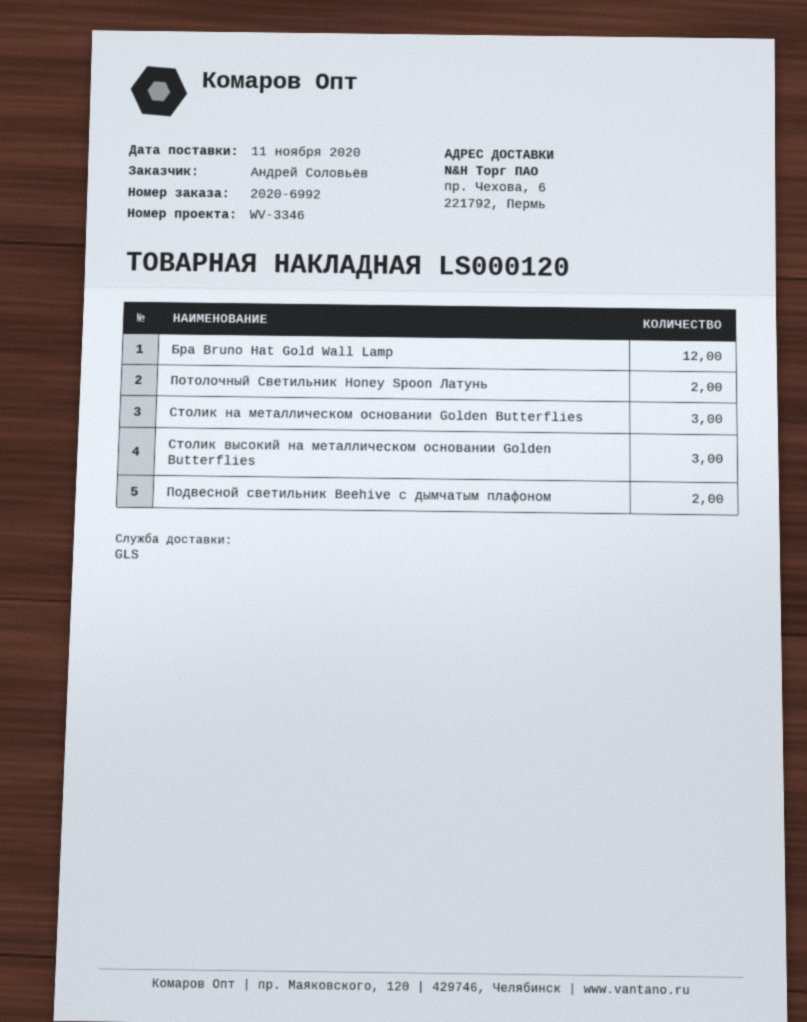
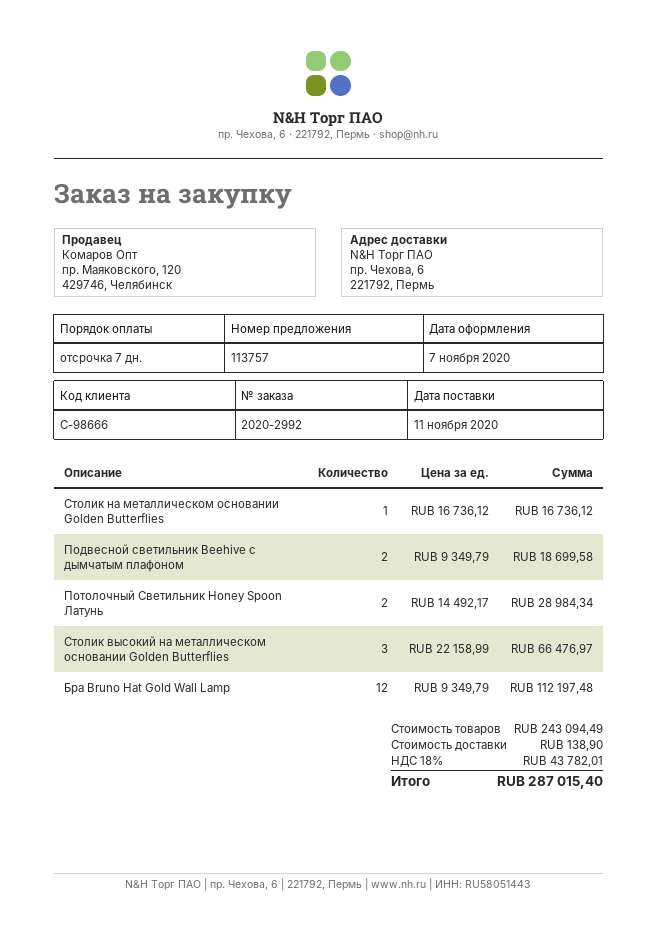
order number: 2020-6992 -> 2020-2992
Столик на металлическом основании Golden Butterflies: 3 -> 1

